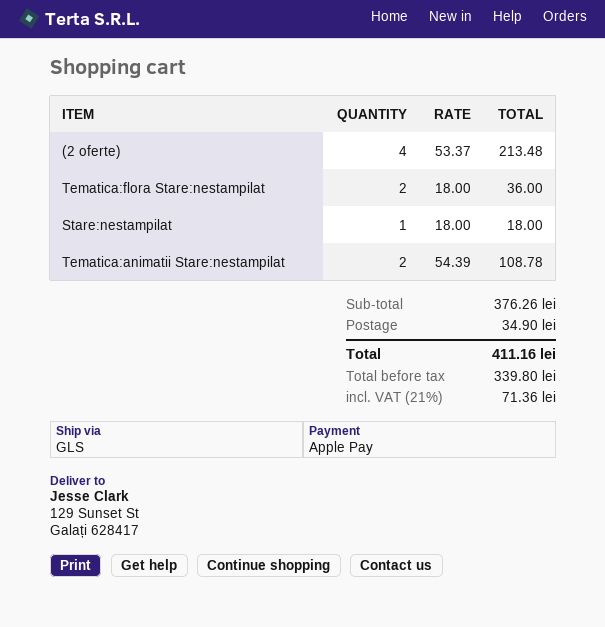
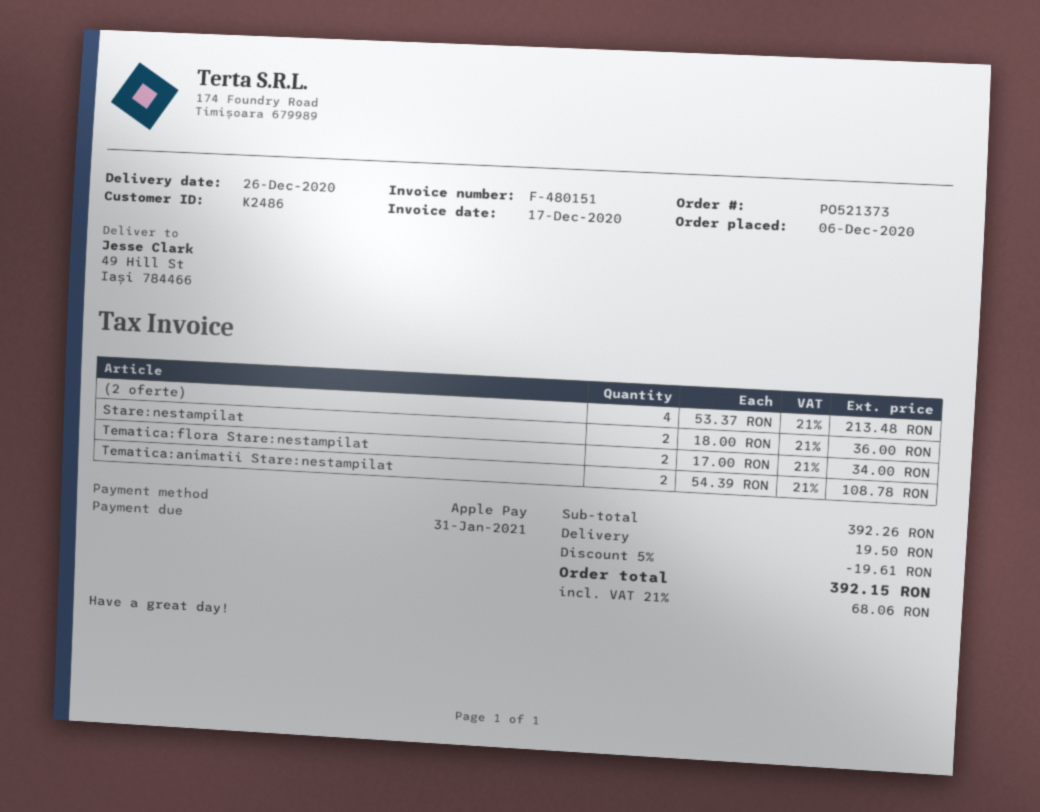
ship to: 129 Sunset St, Galați 628417 -> 49 Hill St, Iași 784466
Tematica:flora Stare:nestampilat: 2 x 18.00 = 36.00 -> 2 x 17.00 = 34.00
Stare:nestampilat: 1 x 18.00 = 18.00 -> 2 x 18.00 = 36.00
subtotal: 376.26 -> 392.26
discount: none -> 5% = 19.61
shipping: 34.90 -> 19.50
tax: 21% = 71.36 -> 21% = 68.06
total: 411.16 -> 392.15

